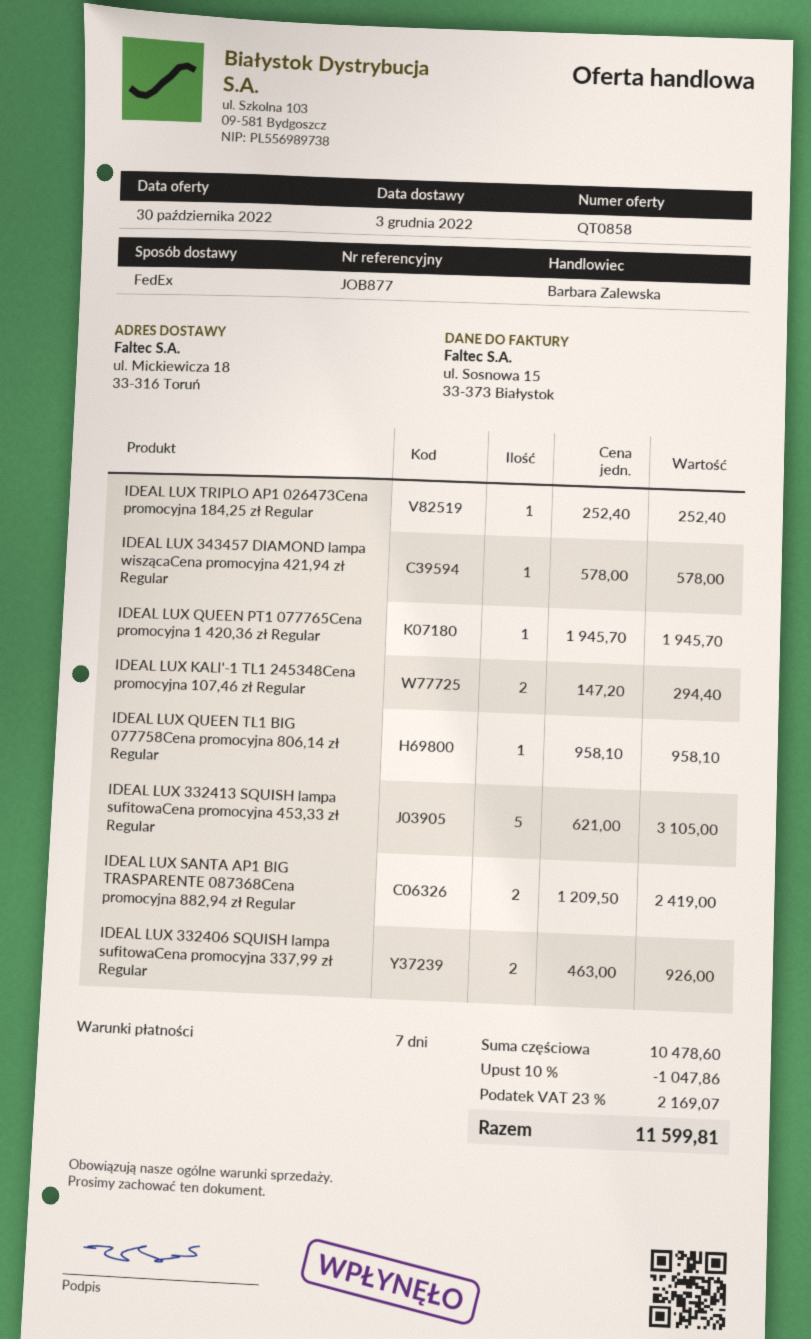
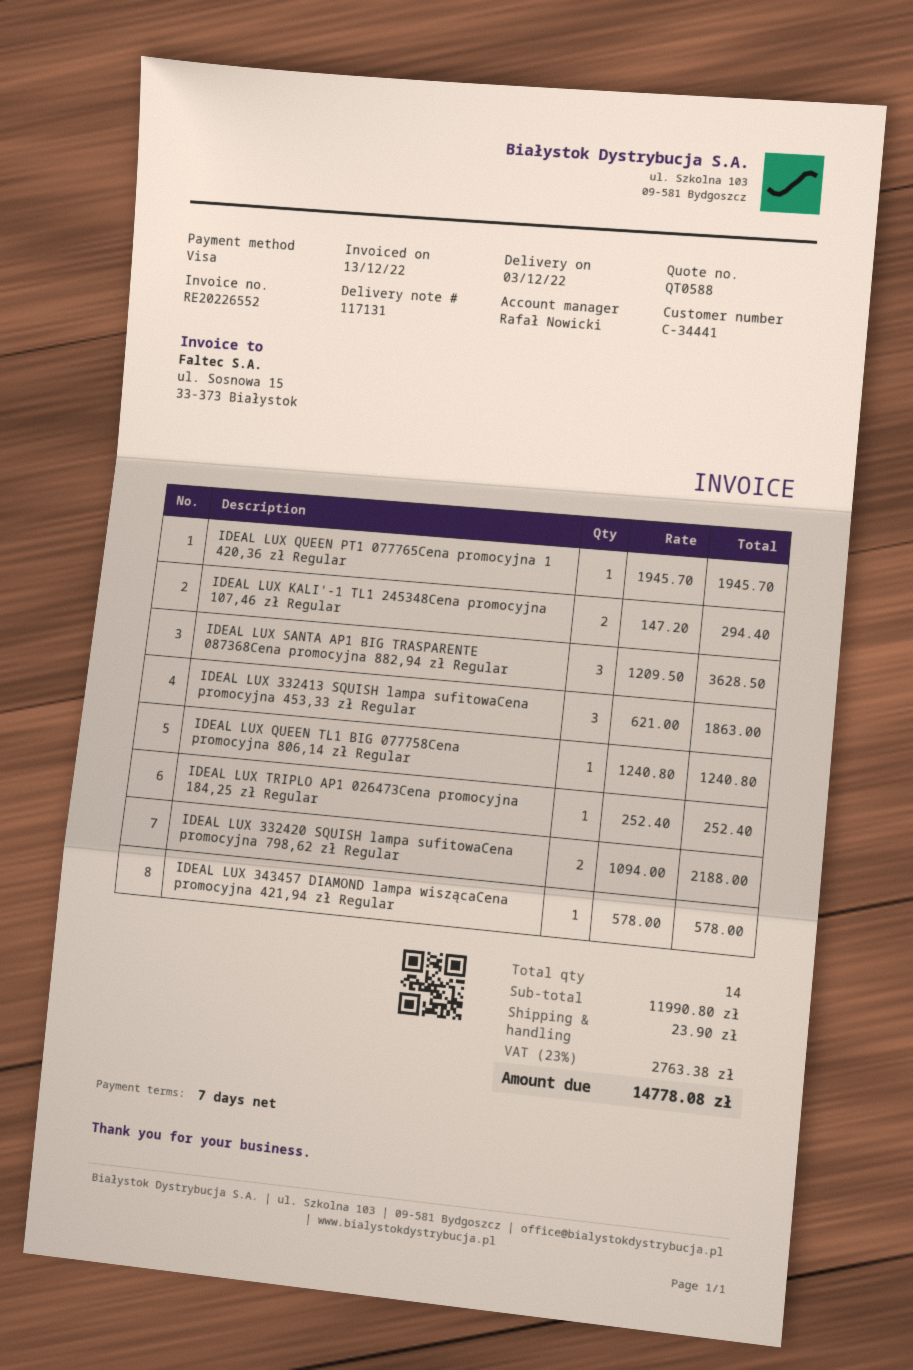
quote number: QT0858 -> QT0588
sales rep: Barbara Zalewska -> Rafał Nowicki
IDEAL LUX QUEEN TL1 BIG 077758Cena promocyjna 806,14 zł Regular: 1 x 958.10 = 958.10 -> 1 x 1240.80 = 1240.80
IDEAL LUX 332413 SQUISH lampa sufitowaCena promocyjna 453,33 zł Regular: 5 x 621.00 = 3105.00 -> 3 x 621.00 = 1863.00
IDEAL LUX SANTA AP1 BIG TRASPARENTE 087368Cena promocyjna 882,94 zł Regular: 2 x 1209.50 = 2419.00 -> 3 x 1209.50 = 3628.50
IDEAL LUX 332406 SQUISH lampa sufitowaCena promocyjna 337,99 zł Regular: 2 x 463.00 = 926.00 -> none
IDEAL LUX 332420 SQUISH lampa sufitowaCena promocyjna 798,62 zł Regular: none -> 2 x 1094.00 = 2188.00
subtotal: 10478.60 -> 11990.80
discount: 10% = 1047.86 -> none
shipping: none -> 23.90
tax: 23% = 2169.07 -> 23% = 2763.38
total: 11599.81 -> 14778.08

